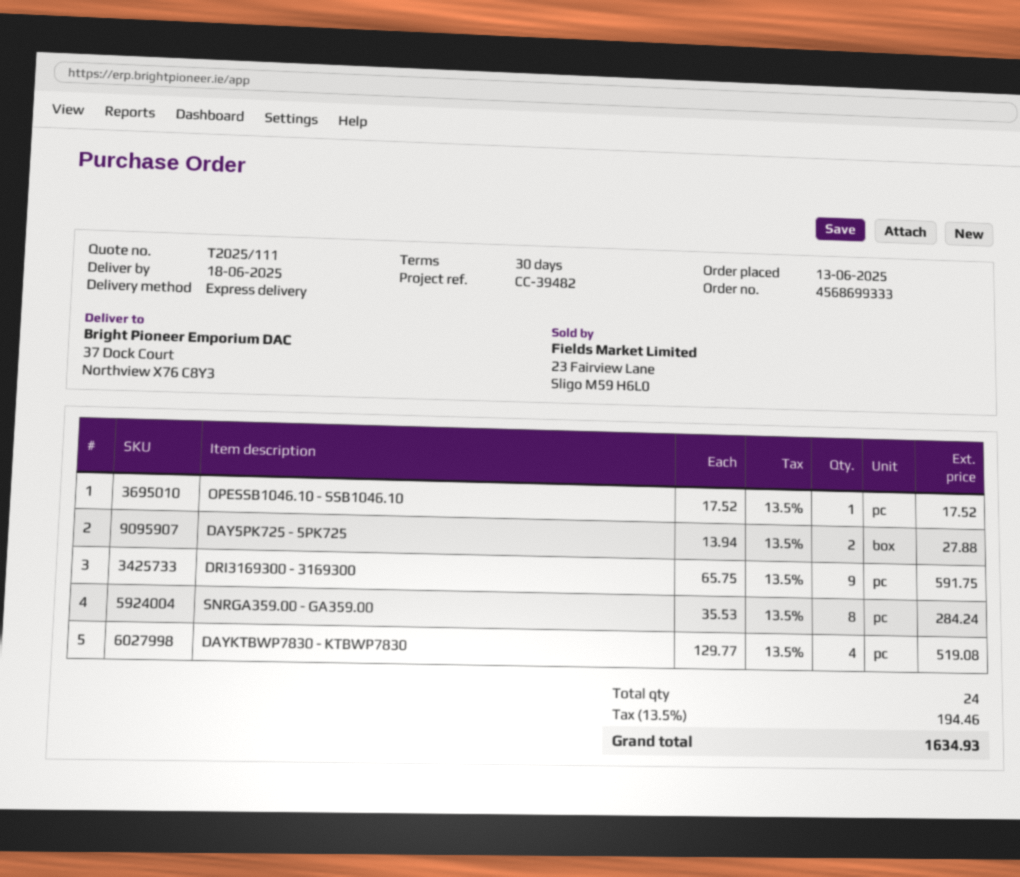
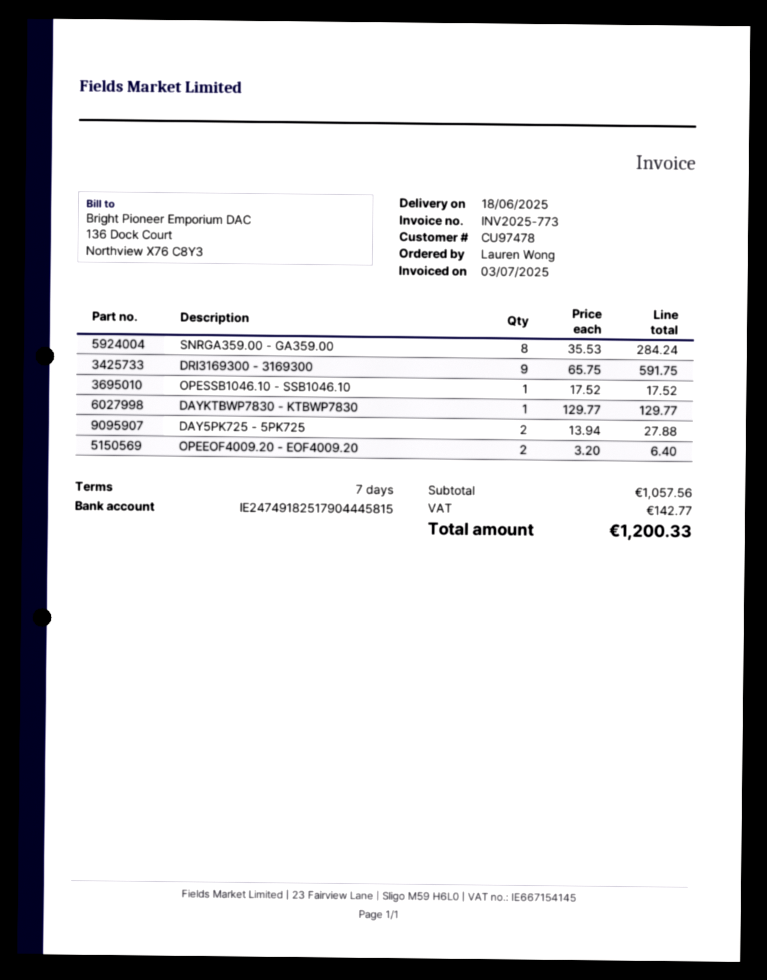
payment terms: 30 days -> 7 days
DAYKTBWP7830 - KTBWP7830: 4 x 129.77 = 519.08 -> 1 x 129.77 = 129.77
OPEEOF4009.20 - EOF4009.20: none -> 2 x 3.20 = 6.40
tax: 194.46 -> 142.77
total: 1634.93 -> 1200.33

